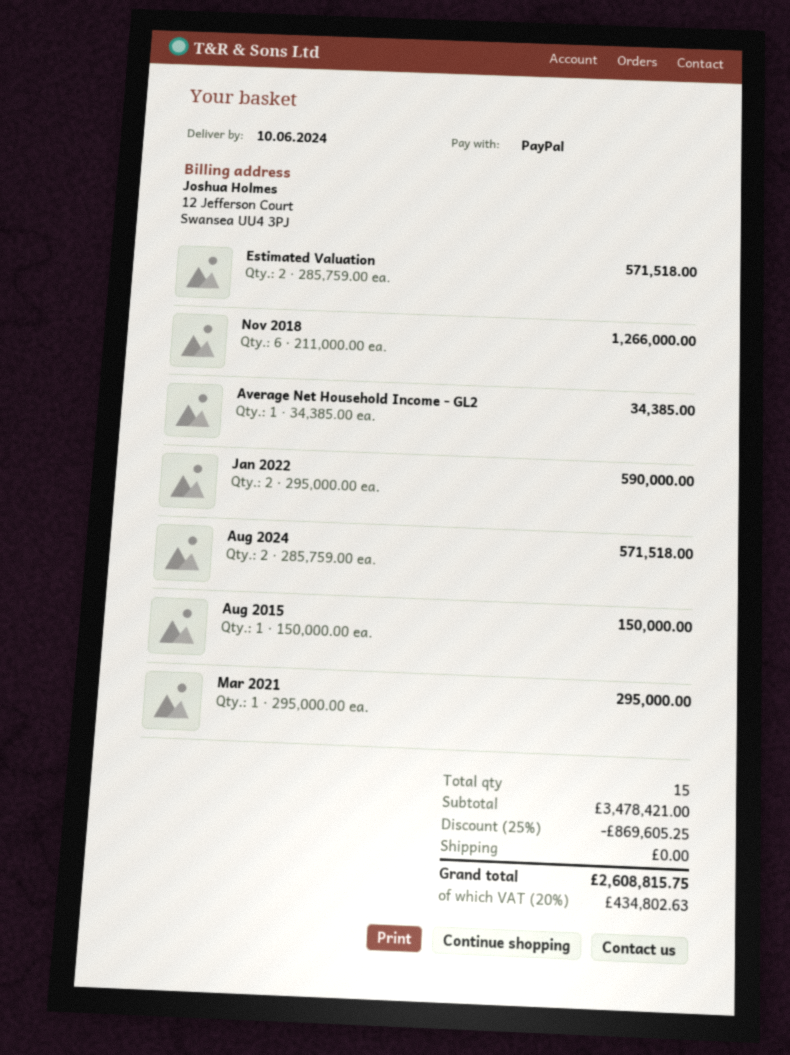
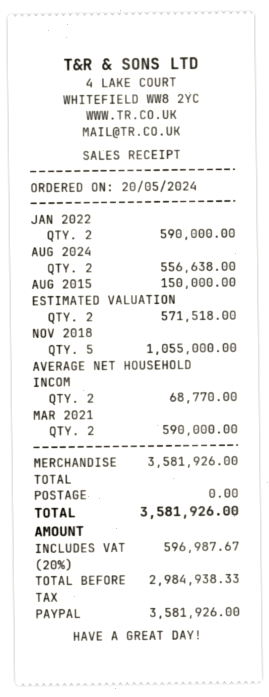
Nov 2018: 6 for 1266000.00 -> 5 for 1055000.00
Average Net Household Income - GL2: 1 for 34385.00 -> 2 for 68770.00
Aug 2024: 2 for 571518.00 -> 2 for 556638.00
Mar 2021: 1 for 295000.00 -> 2 for 590000.00
subtotal: 3478421.00 -> 3581926.00
discount: 25% = 869605.25 -> none
tax: 20% = 434802.63 -> 20% = 596987.67
total: 2608815.75 -> 3581926.00

